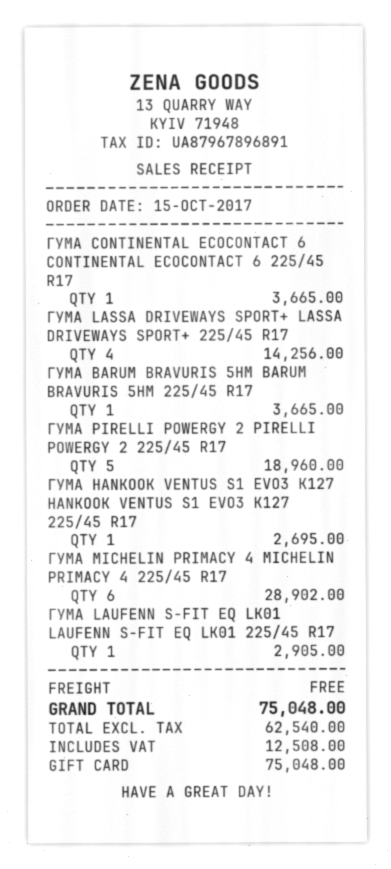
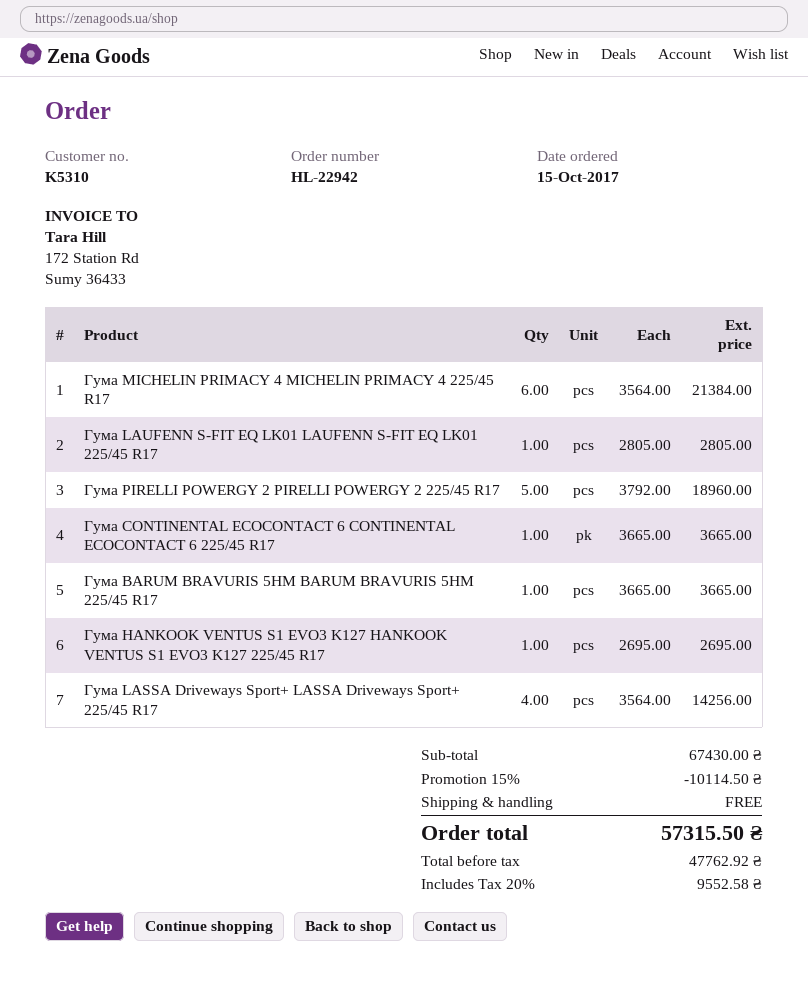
ГУМА MICHELIN PRIMACY 4 MICHELIN PRIMACY 4 225/45 R17: 6 for 28902.00 -> 6 for 21384.00
ГУМА LAUFENN S-FIT EQ LK01 LAUFENN S-FIT EQ LK01 225/45 R17: 1 for 2905.00 -> 1 for 2805.00
discount: none -> 15% = 10114.50
net: 62540.00 -> 47762.92
tax: 12508.00 -> 9552.58
total: 75048.00 -> 57315.50

